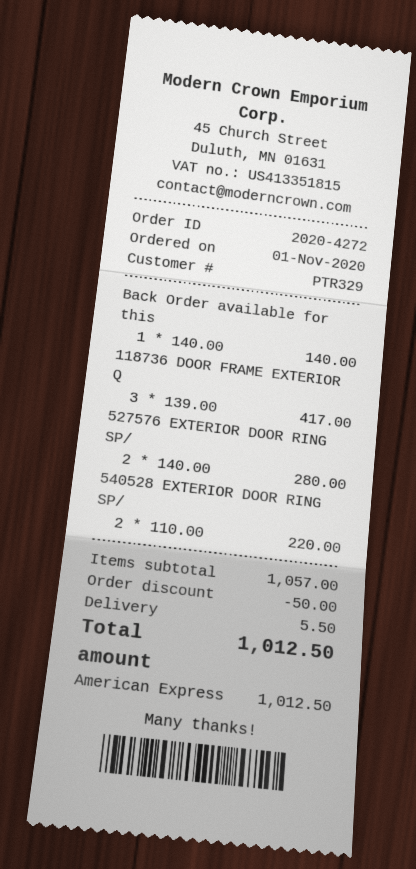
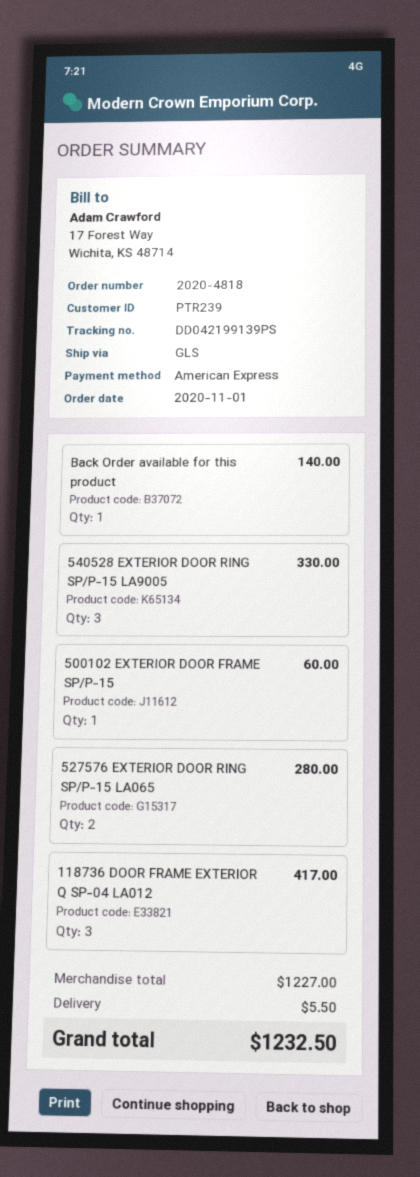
order number: 2020-4272 -> 2020-4818
customer number: PTR329 -> PTR239
540528 EXTERIOR DOOR RING SP/: 2 for 220.00 -> 3 for 330.00
500102 EXTERIOR DOOR FRAME SP/P-15: none -> 1 for 60.00
subtotal: 1057.00 -> 1227.00
discount: 50.00 -> none
total: 1012.50 -> 1232.50

